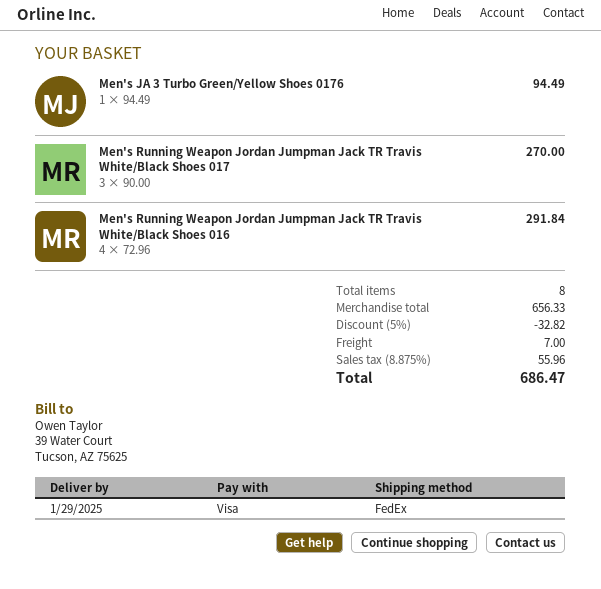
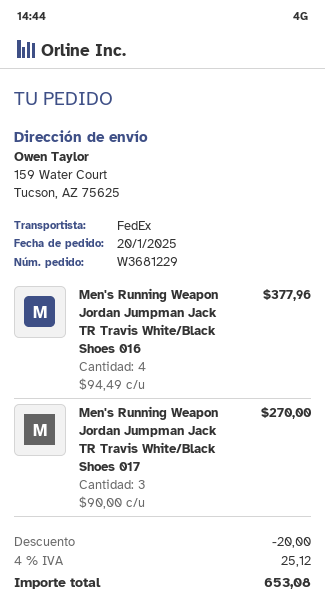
Men's JA 3 Turbo Green/Yellow Shoes 0176: 1 x 94.49 = 94.49 -> none
Men's Running Weapon Jordan Jumpman Jack TR Travis White/Black Shoes 016: 4 x 72.96 = 291.84 -> 4 x 94.49 = 377.96
discount: 32.82 -> 20.00
shipping: 7.00 -> none
tax: 8.875% = 55.96 -> 4% = 25.12
total: 686.47 -> 653.08

